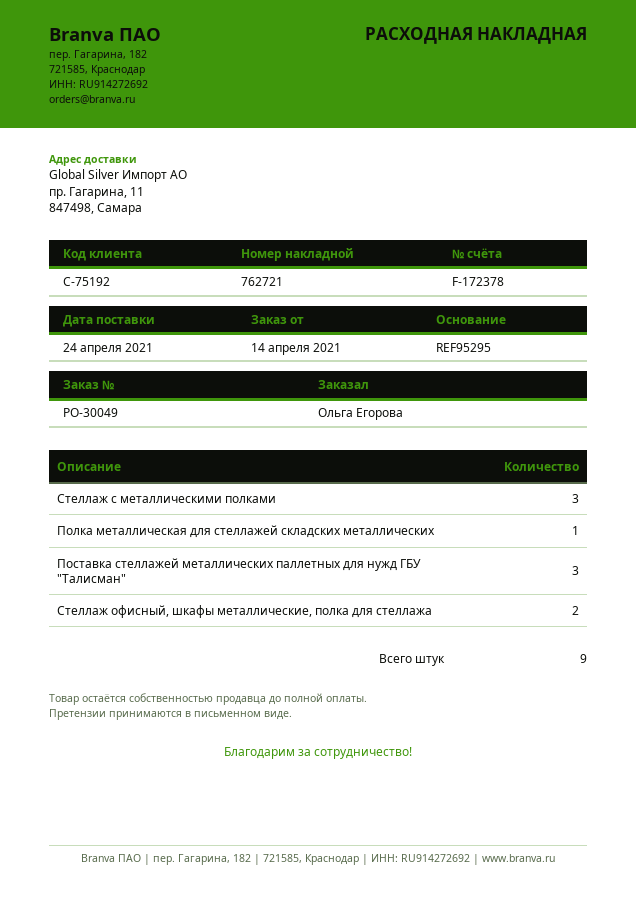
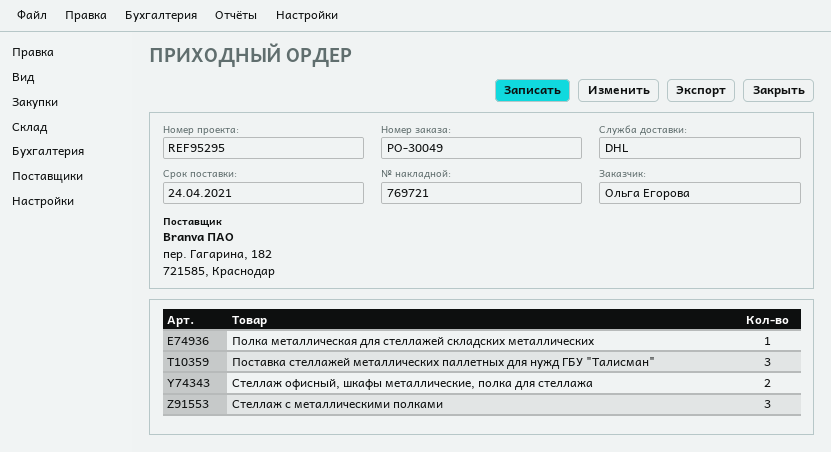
delivery note number: 762721 -> 769721

